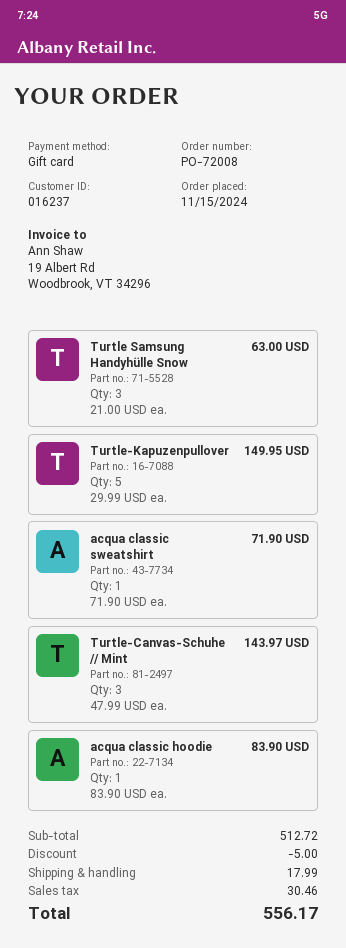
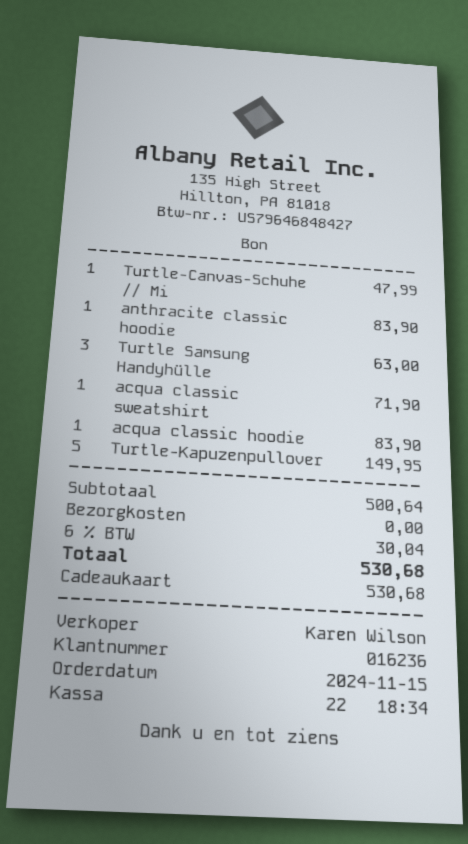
customer number: 016237 -> 016236
Turtle-Canvas-Schuhe // Mint: 3 for 143.97 -> 1 for 47.99
anthracite classic hoodie: none -> 1 for 83.90
subtotal: 512.72 -> 500.64
discount: 5.00 -> none
shipping: 17.99 -> 0.00
tax: 30.46 -> 30.04
total: 556.17 -> 530.68

